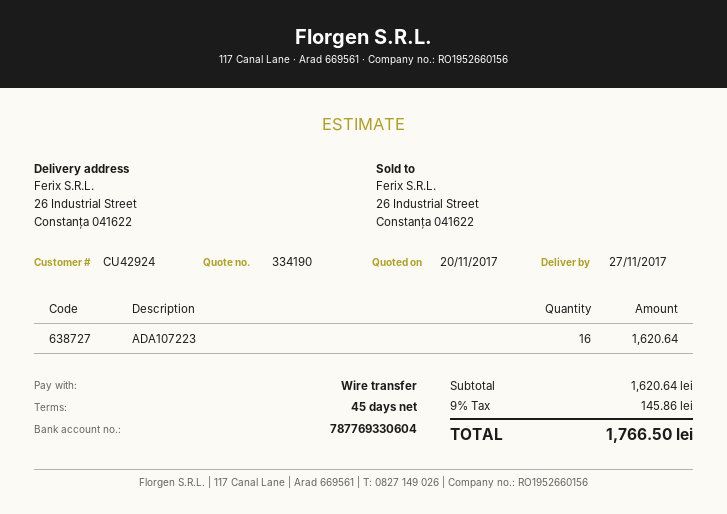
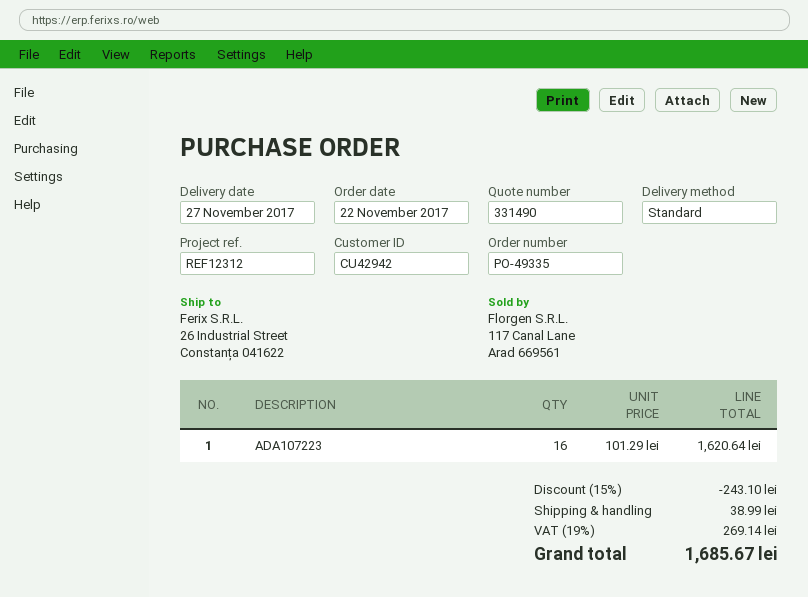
quote number: 334190 -> 331490
customer number: CU42924 -> CU42942
discount: none -> 15% = 243.10
shipping: none -> 38.99
tax: 9% = 145.86 -> 19% = 269.14
total: 1766.50 -> 1685.67

